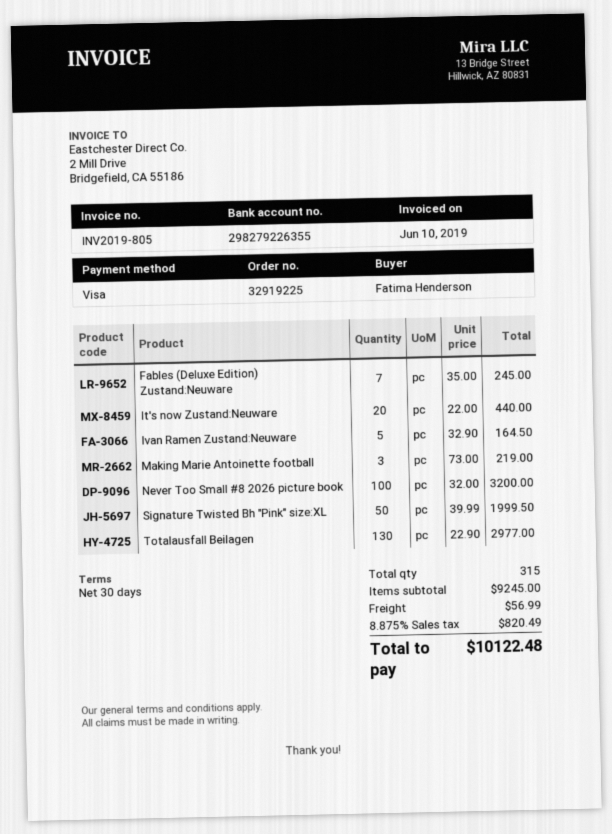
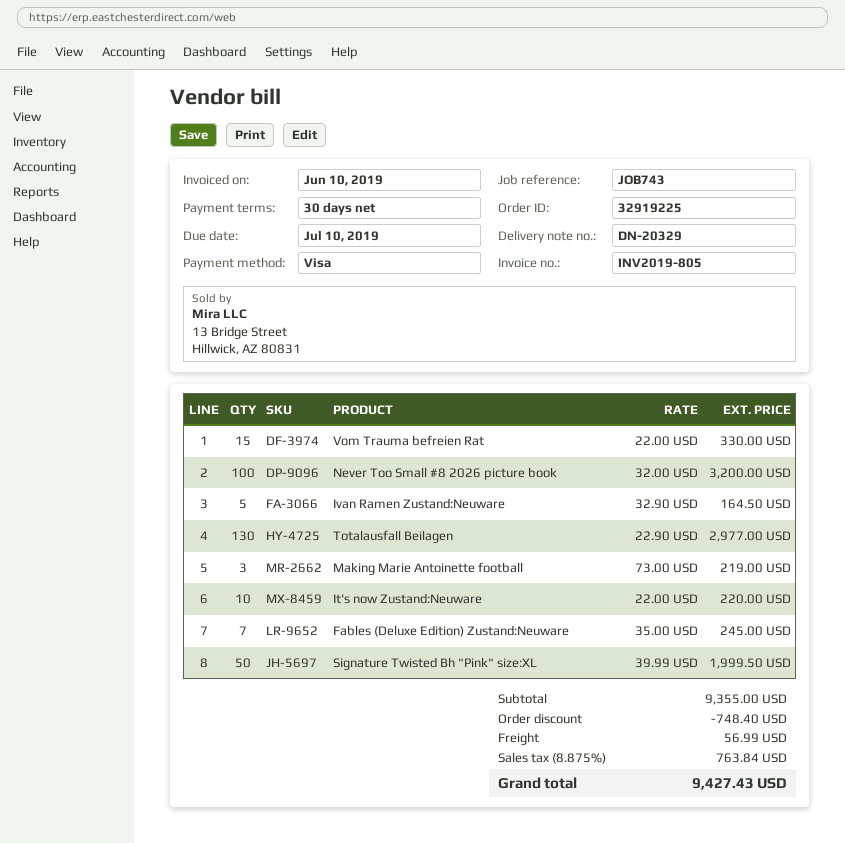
It's now Zustand:Neuware: 20 x 22.00 = 440.00 -> 10 x 22.00 = 220.00
Vom Trauma befreien Rat: none -> 15 x 22.00 = 330.00
subtotal: 9245.00 -> 9355.00
discount: none -> 748.40
tax: 8.875% = 820.49 -> 8.875% = 763.84
total: 10122.48 -> 9427.43

